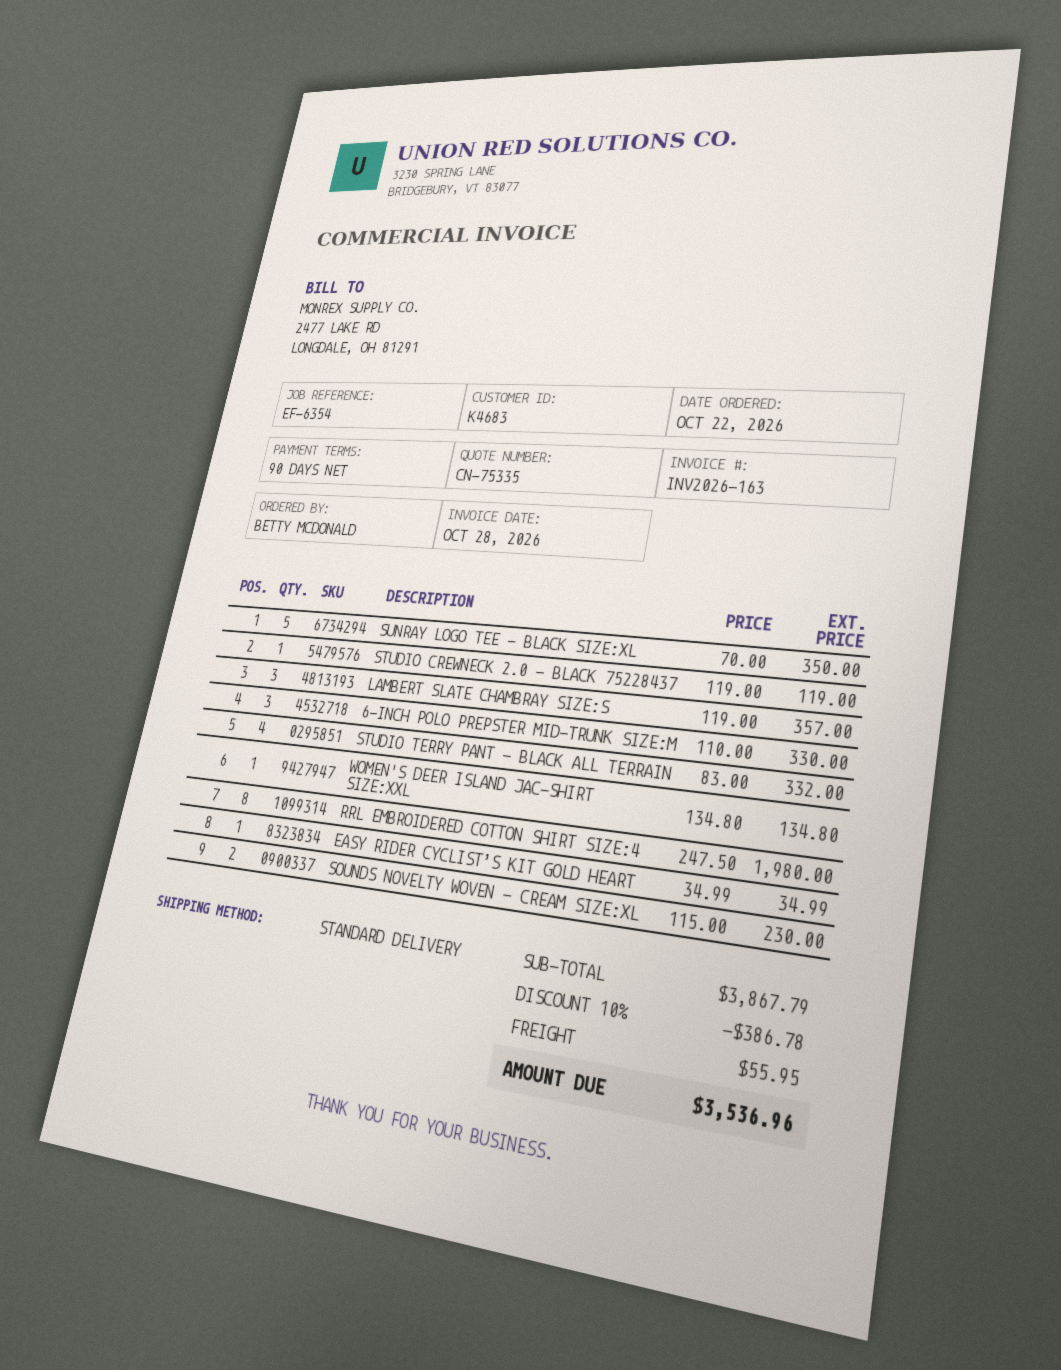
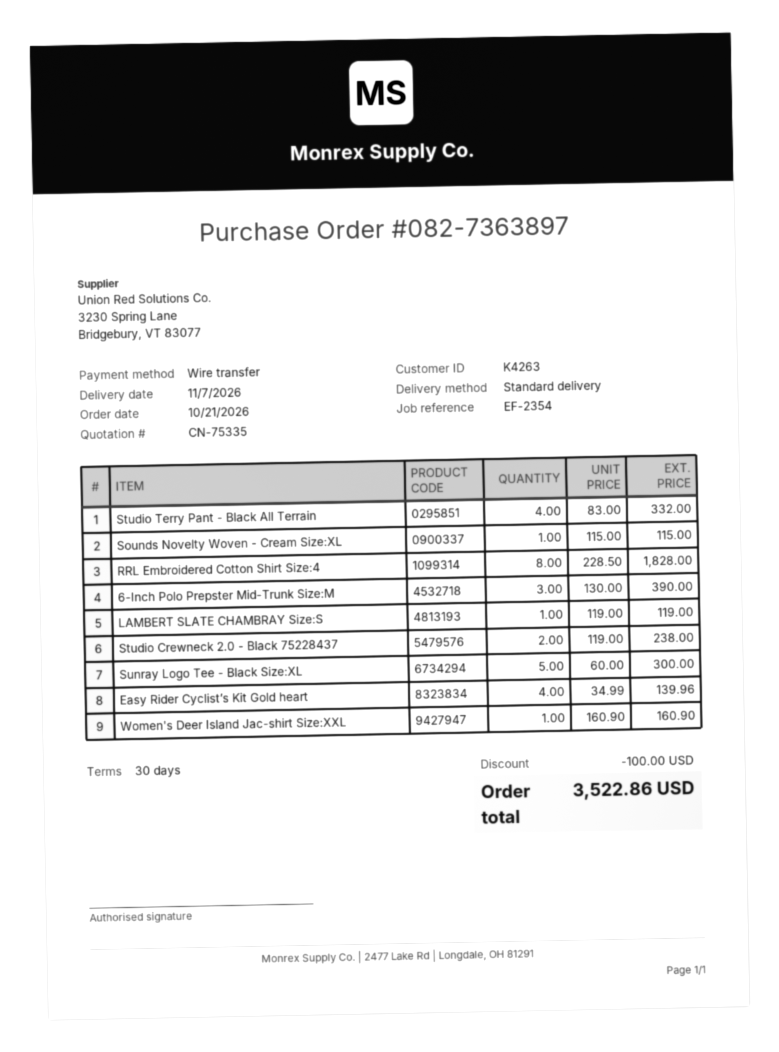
order date: 2026-10-22 -> 2026-10-21
payment terms: 90 days -> 30 days
customer number: K4683 -> K4263
reference: EF-6354 -> EF-2354
SUNRAY LOGO TEE - BLACK SIZE:XL: 5 x 70.00 = 350.00 -> 5 x 60.00 = 300.00
STUDIO CREWNECK 2.0 - BLACK 75228437: 1 x 119.00 = 119.00 -> 2 x 119.00 = 238.00
LAMBERT SLATE CHAMBRAY SIZE:S: 3 x 119.00 = 357.00 -> 1 x 119.00 = 119.00
6-INCH POLO PREPSTER MID-TRUNK SIZE:M: 3 x 110.00 = 330.00 -> 3 x 130.00 = 390.00
WOMEN'S DEER ISLAND JAC-SHIRT SIZE:XXL: 1 x 134.80 = 134.80 -> 1 x 160.90 = 160.90
RRL EMBROIDERED COTTON SHIRT SIZE:4: 8 x 247.50 = 1980.00 -> 8 x 228.50 = 1828.00
EASY RIDER CYCLIST’S KIT GOLD HEART: 1 x 34.99 = 34.99 -> 4 x 34.99 = 139.96
SOUNDS NOVELTY WOVEN - CREAM SIZE:XL: 2 x 115.00 = 230.00 -> 1 x 115.00 = 115.00
discount: 386.78 -> 100.00
shipping: 55.95 -> none
total: 3536.96 -> 3522.86

